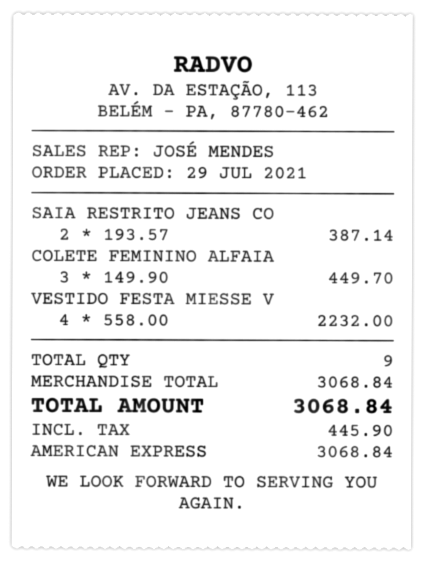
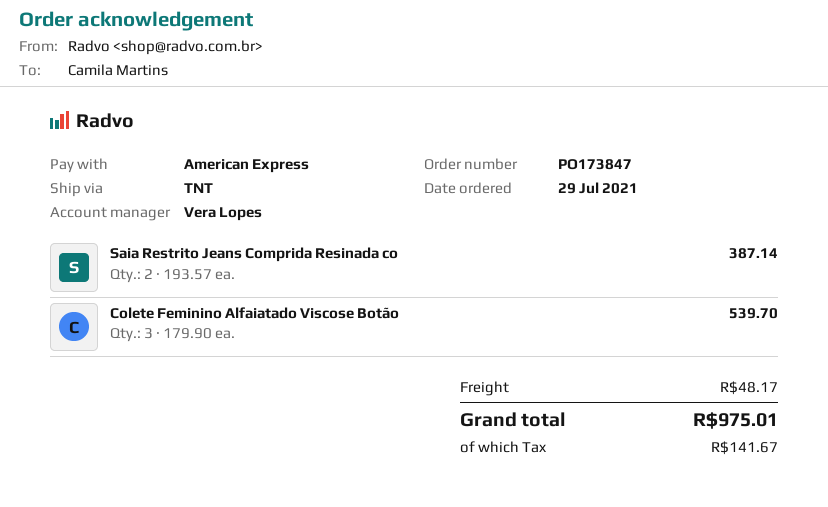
sales rep: JOSÉ MENDES -> Vera Lopes
COLETE FEMININO ALFAIA: 3 x 149.90 = 449.70 -> 3 x 179.90 = 539.70
VESTIDO FESTA MIESSE V: 4 x 558.00 = 2232.00 -> none
shipping: none -> 48.17
tax: 445.90 -> 141.67
total: 3068.84 -> 975.01

